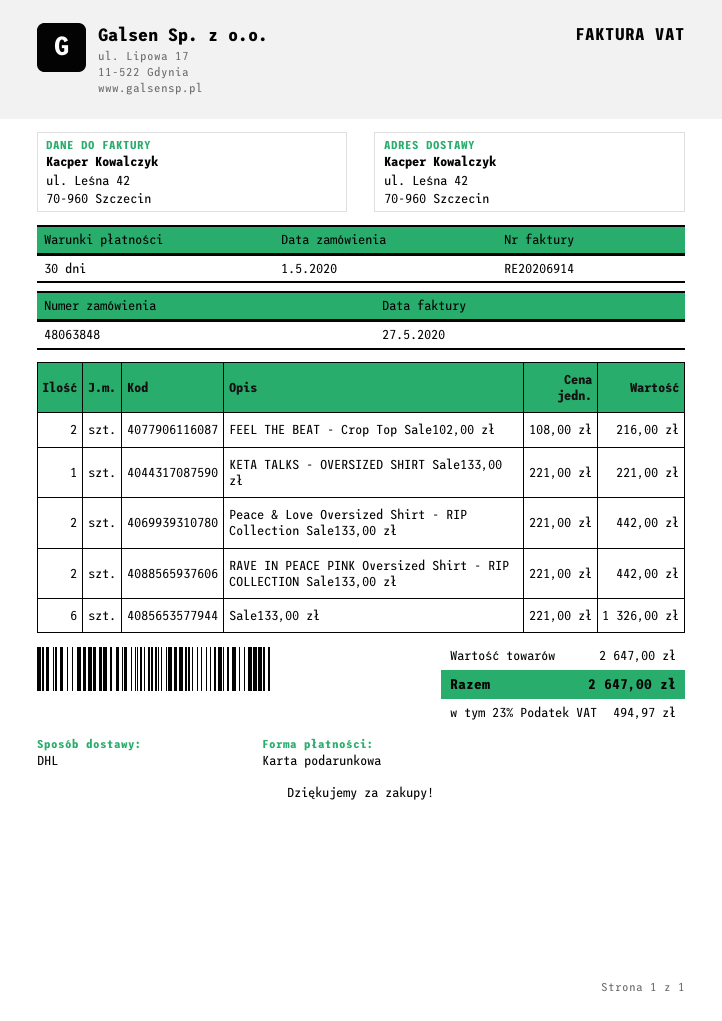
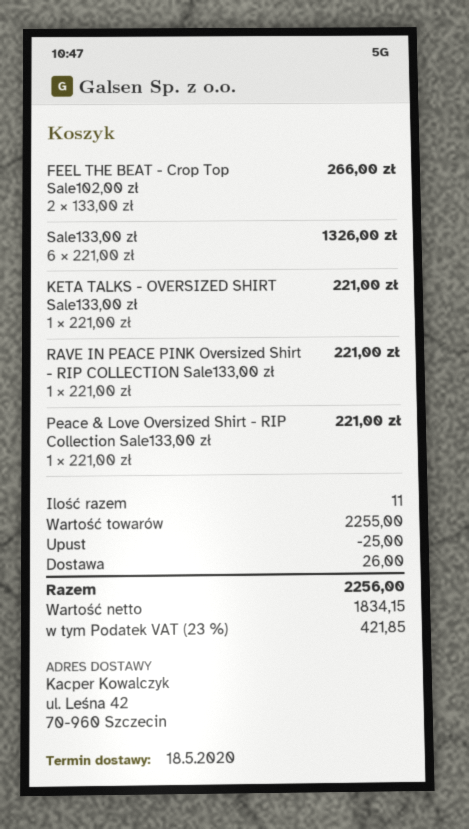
FEEL THE BEAT - Crop Top Sale102,00 zł: 2 x 108.00 = 216.00 -> 2 x 133.00 = 266.00
Peace & Love Oversized Shirt - RIP Collection Sale133,00 zł: 2 x 221.00 = 442.00 -> 1 x 221.00 = 221.00
RAVE IN PEACE PINK Oversized Shirt - RIP COLLECTION Sale133,00 zł: 2 x 221.00 = 442.00 -> 1 x 221.00 = 221.00
subtotal: 2647.00 -> 2255.00
discount: none -> 25.00
shipping: none -> 26.00
tax: 23% = 494.97 -> 23% = 421.85
total: 2647.00 -> 2256.00

